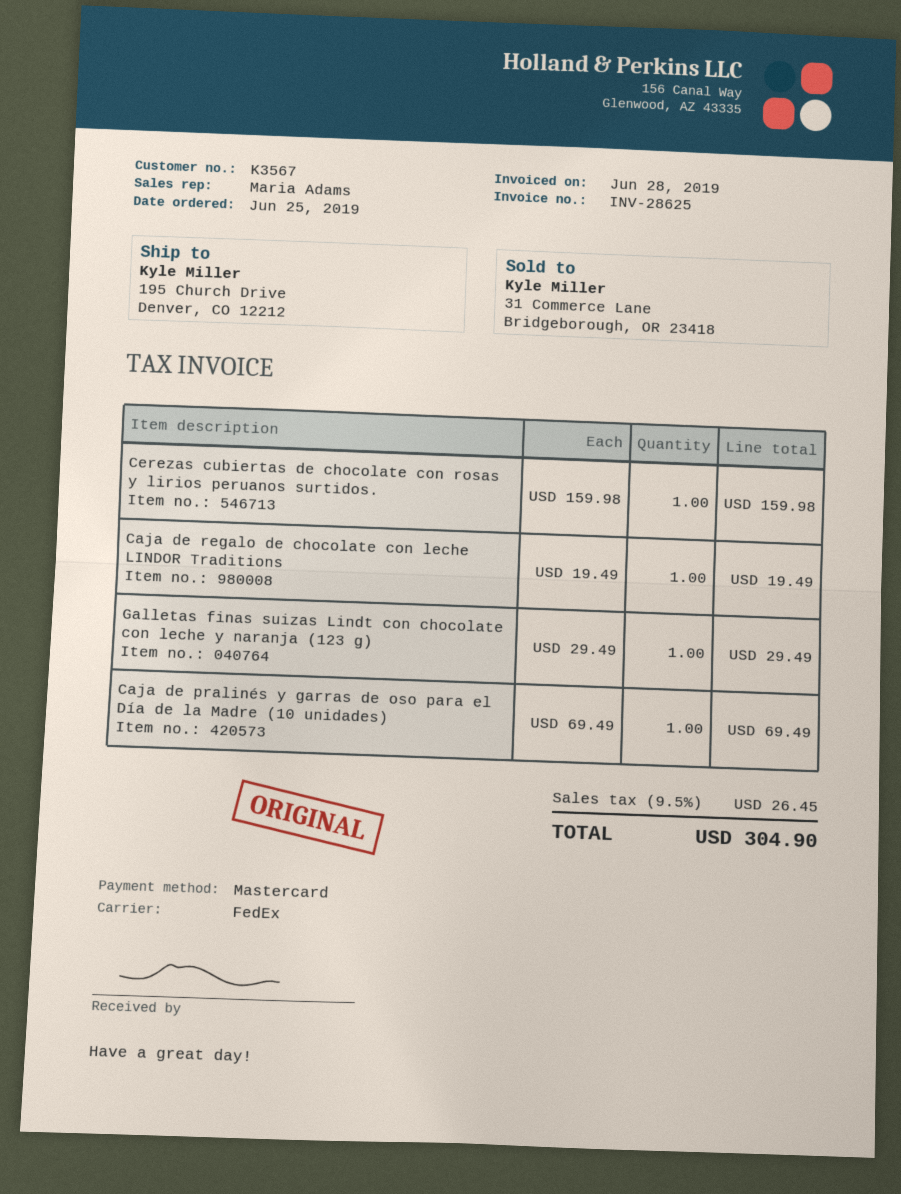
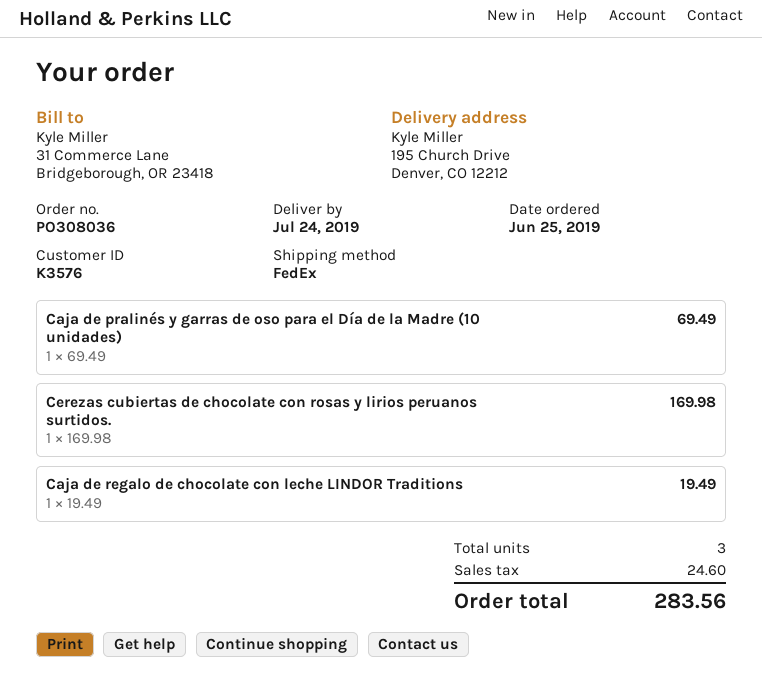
customer number: K3567 -> K3576
Cerezas cubiertas de chocolate con rosas y lirios peruanos surtidos.: 1 x 159.98 = 159.98 -> 1 x 169.98 = 169.98
Galletas finas suizas Lindt con chocolate con leche y naranja (123 g): 1 x 29.49 = 29.49 -> none
tax: 26.45 -> 24.60
total: 304.90 -> 283.56

